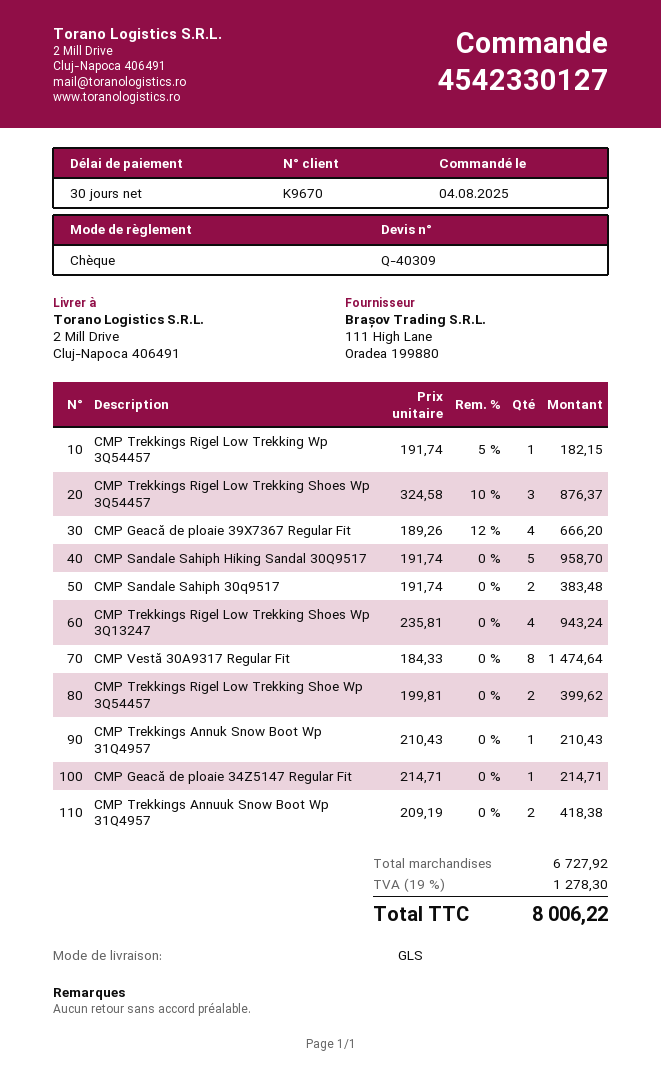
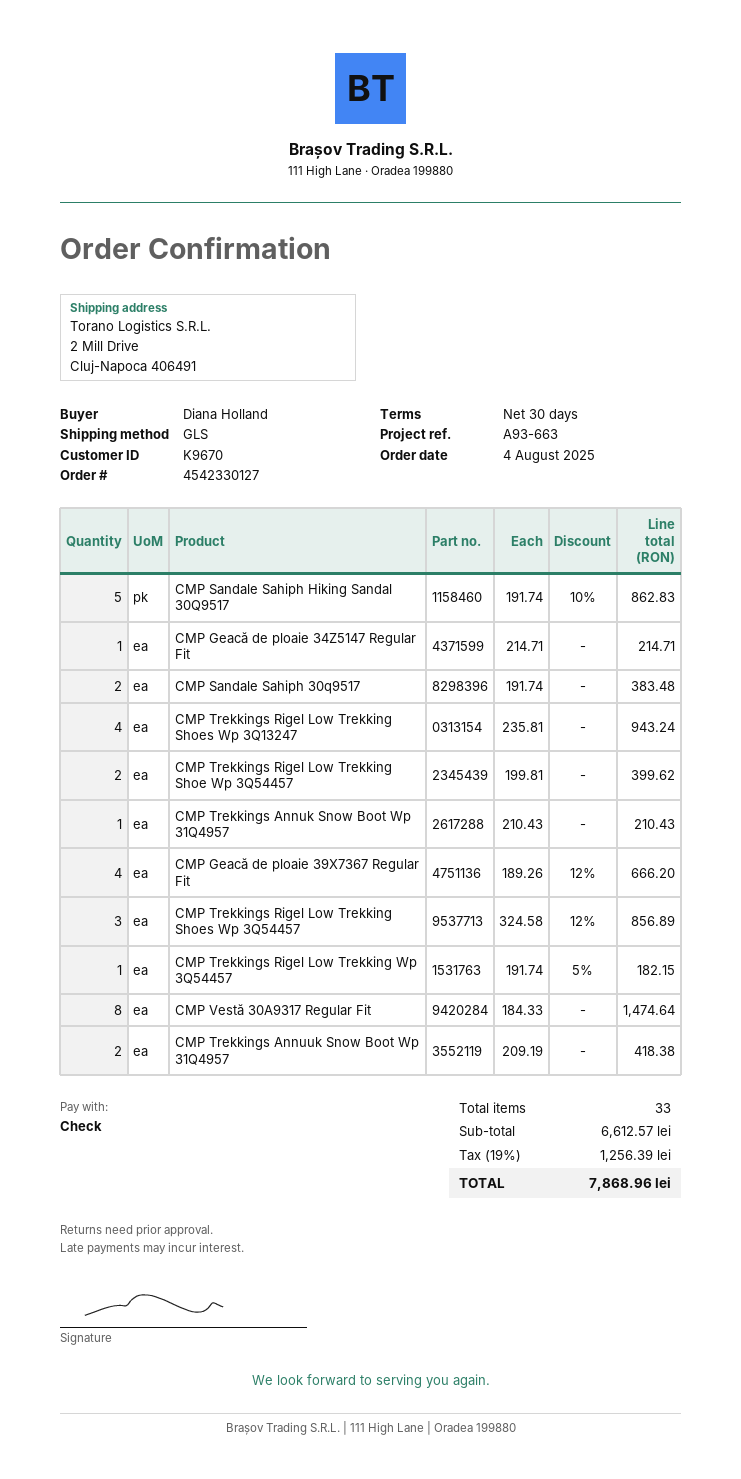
CMP Trekkings Rigel Low Trekking Shoes Wp 3Q54457: 3 x 324.58 - 10% = 876.37 -> 3 x 324.58 - 12% = 856.89
CMP Sandale Sahiph Hiking Sandal 30Q9517: 5 x 191.74 = 958.70 -> 5 x 191.74 - 10% = 862.83
subtotal: 6727.92 -> 6612.57
tax: 19% = 1278.30 -> 19% = 1256.39
total: 8006.22 -> 7868.96

